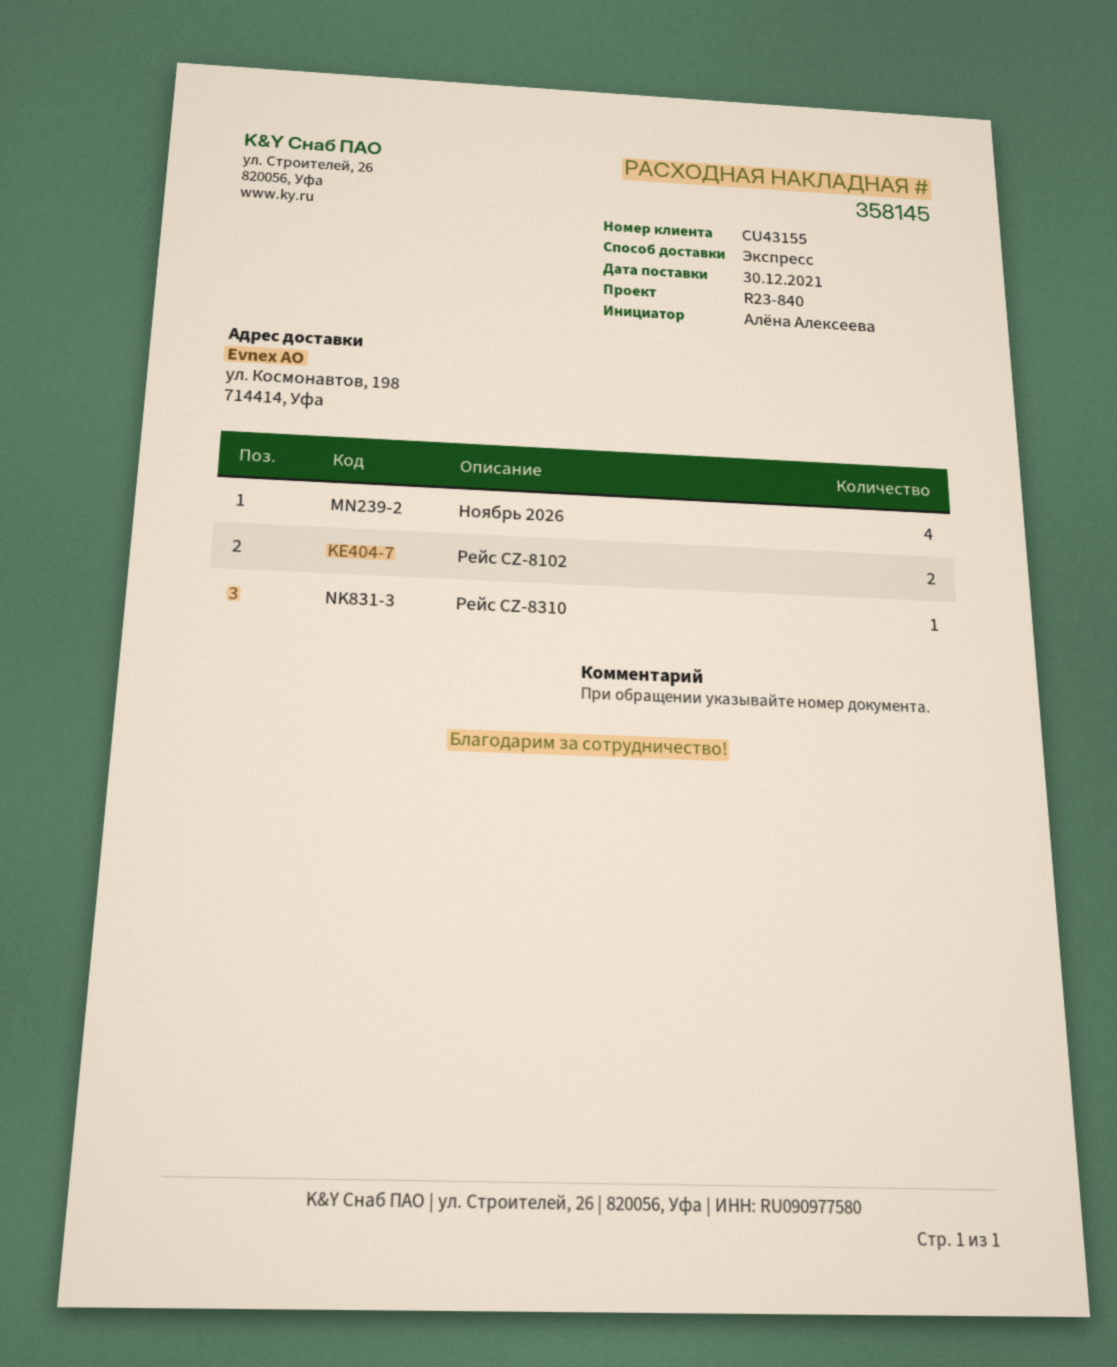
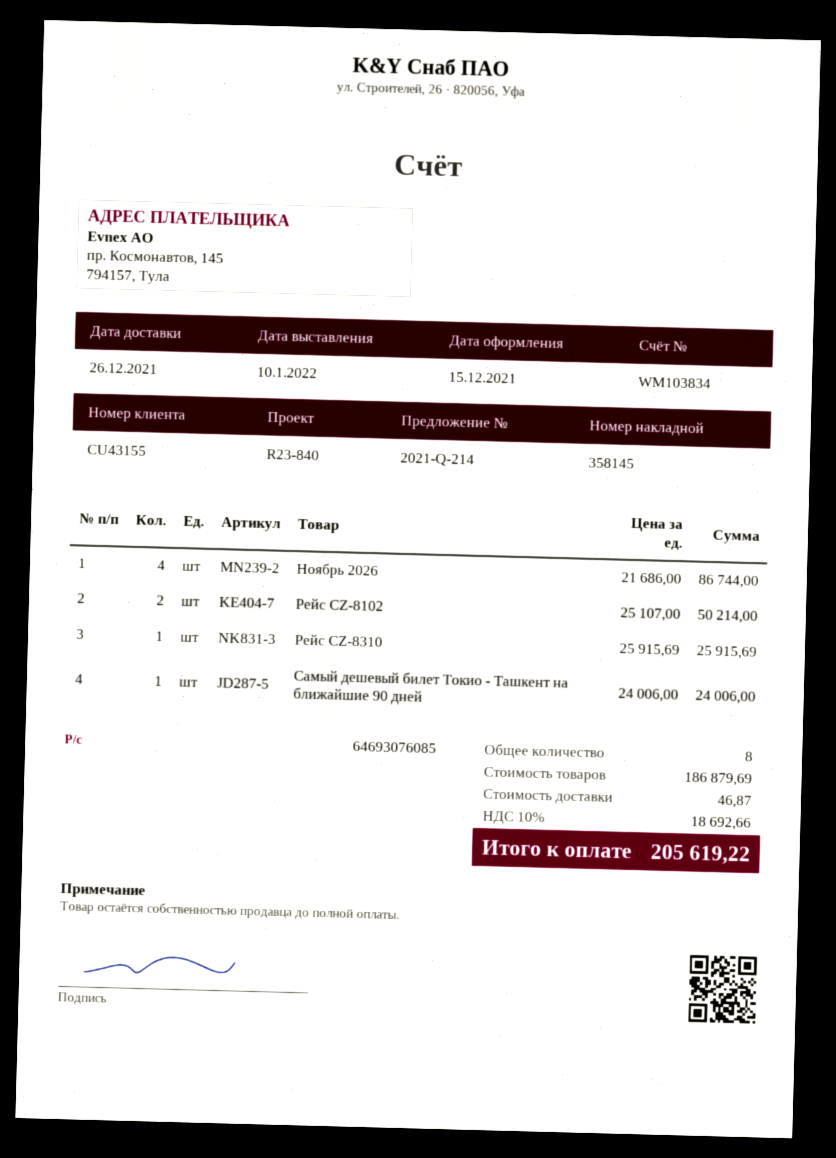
delivery date: 2021-12-30 -> 2021-12-26
Самый дешевый билет Токио - Ташкент на ближайшие 90 дней: none -> 1

